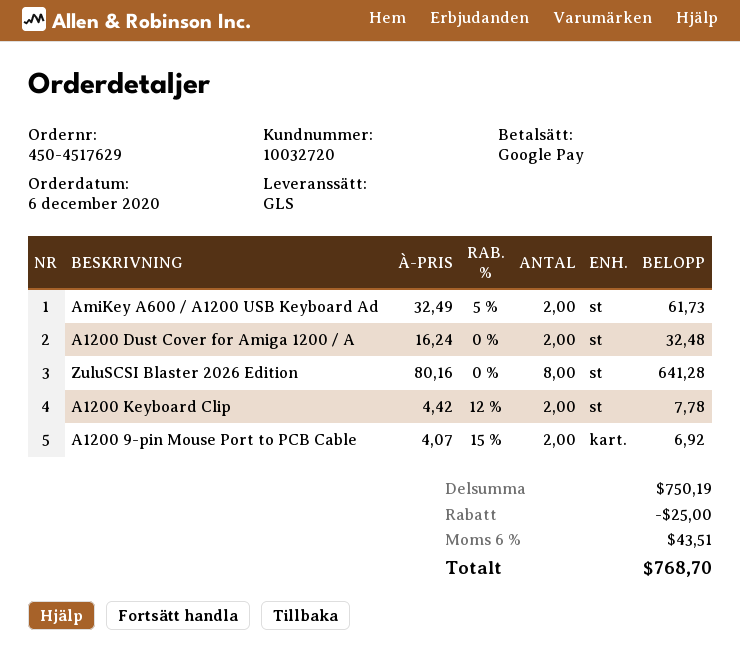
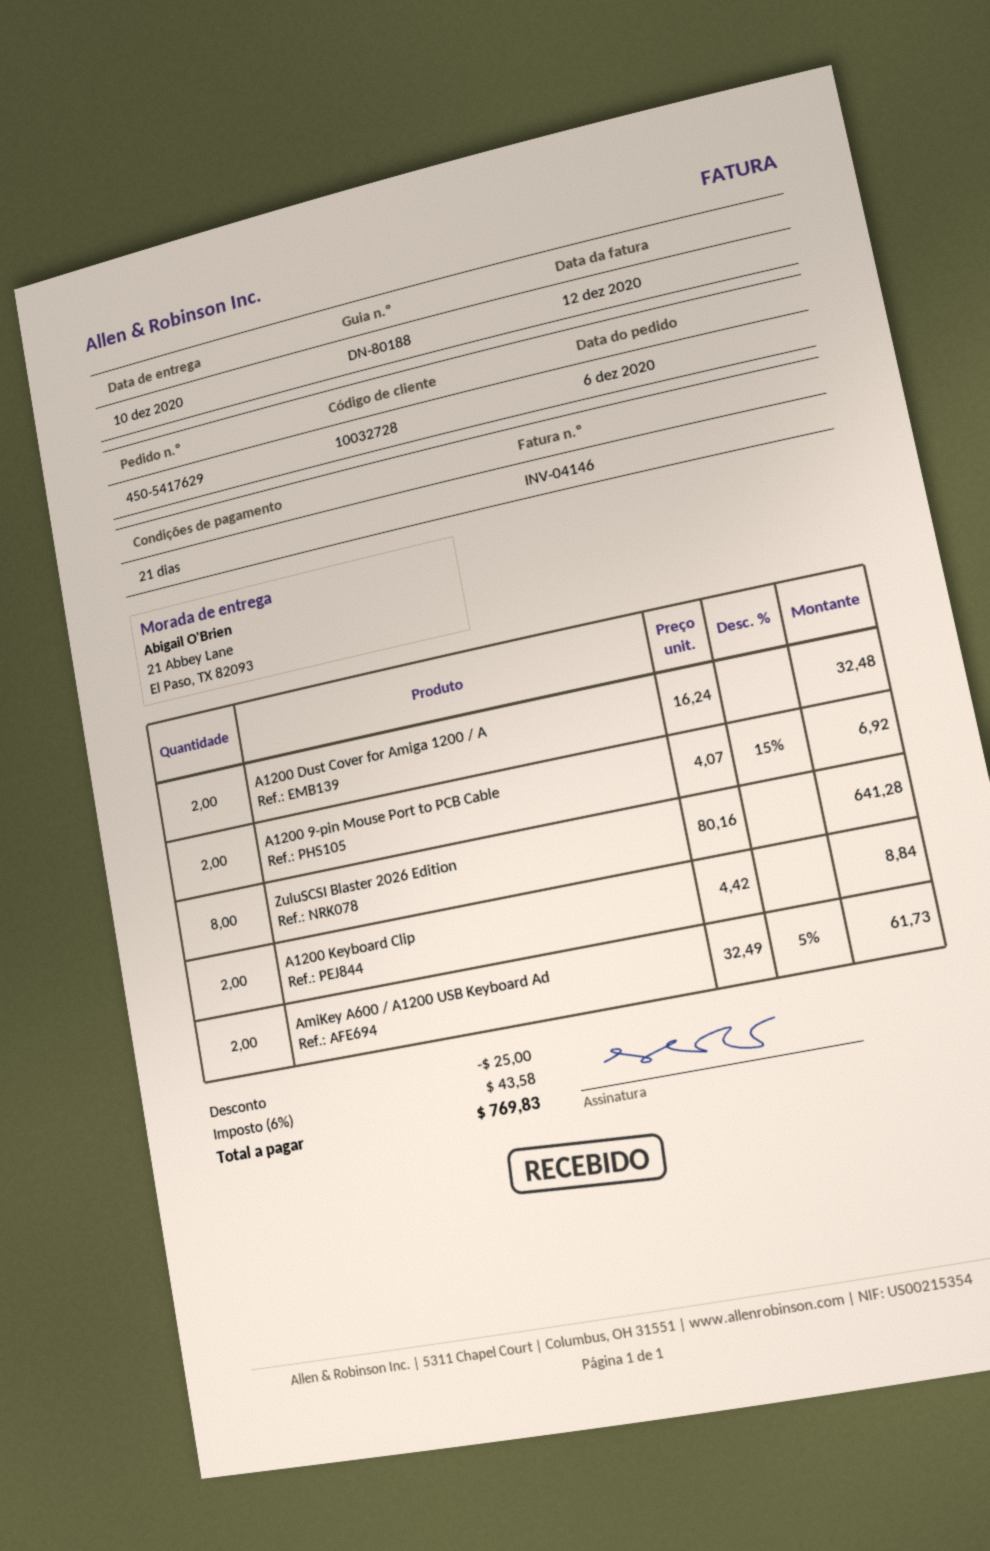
order number: 450-4517629 -> 450-5417629
customer number: 10032720 -> 10032728
A1200 Keyboard Clip: 2 x 4.42 - 12% = 7.78 -> 2 x 4.42 = 8.84
tax: 6% = 43.51 -> 6% = 43.58
total: 768.70 -> 769.83

